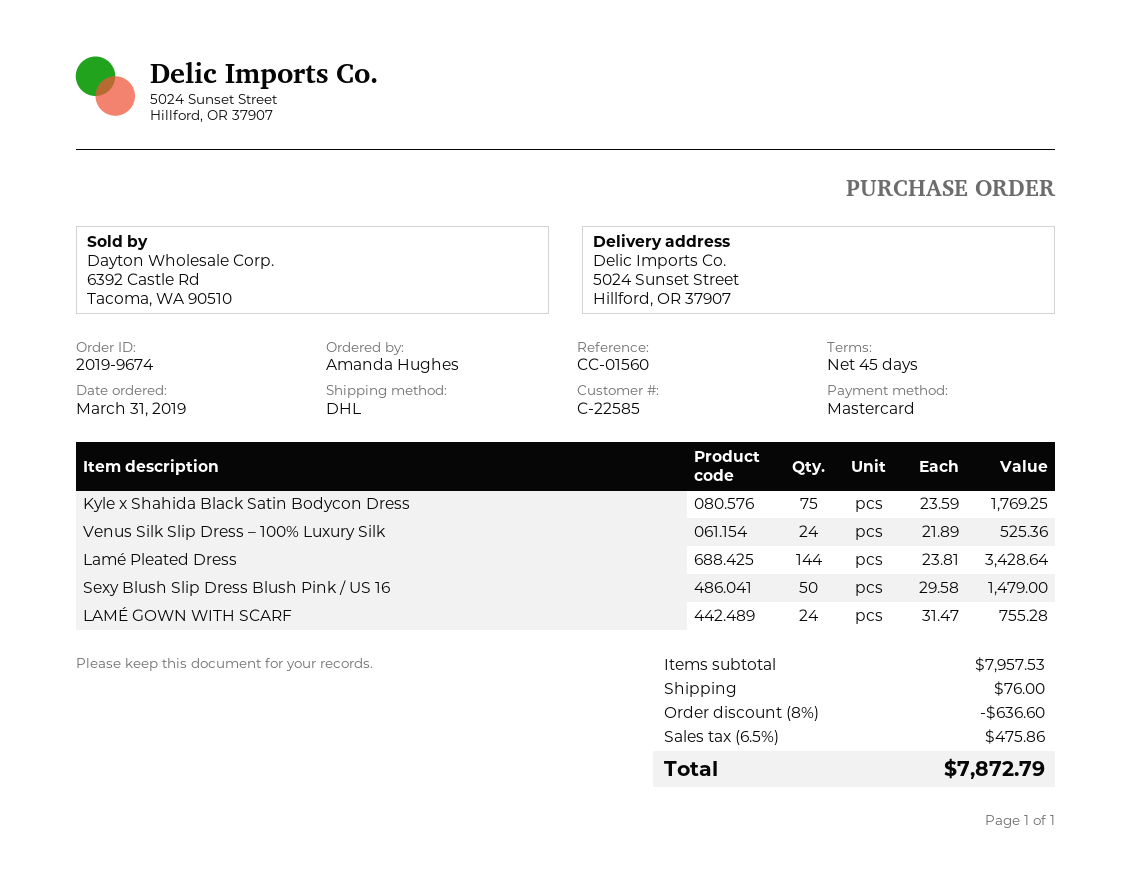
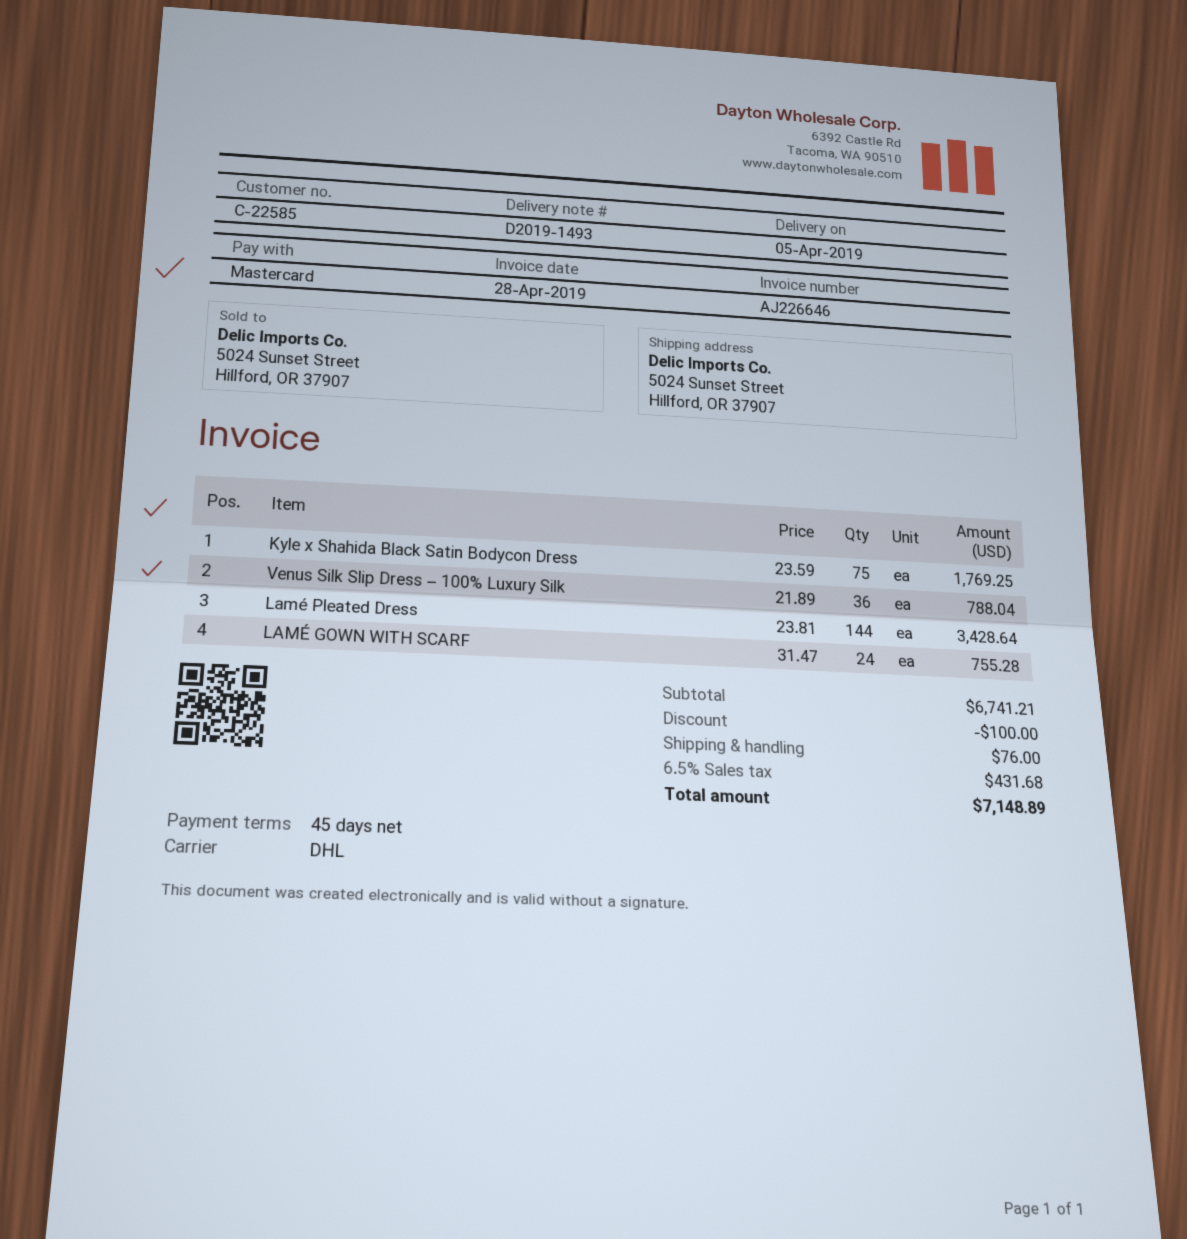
Venus Silk Slip Dress – 100% Luxury Silk: 24 x 21.89 = 525.36 -> 36 x 21.89 = 788.04
Sexy Blush Slip Dress Blush Pink / US 16: 50 x 29.58 = 1479.00 -> none
subtotal: 7957.53 -> 6741.21
discount: 636.60 -> 100.00
tax: 6.5% = 475.86 -> 6.5% = 431.68
total: 7872.79 -> 7148.89

